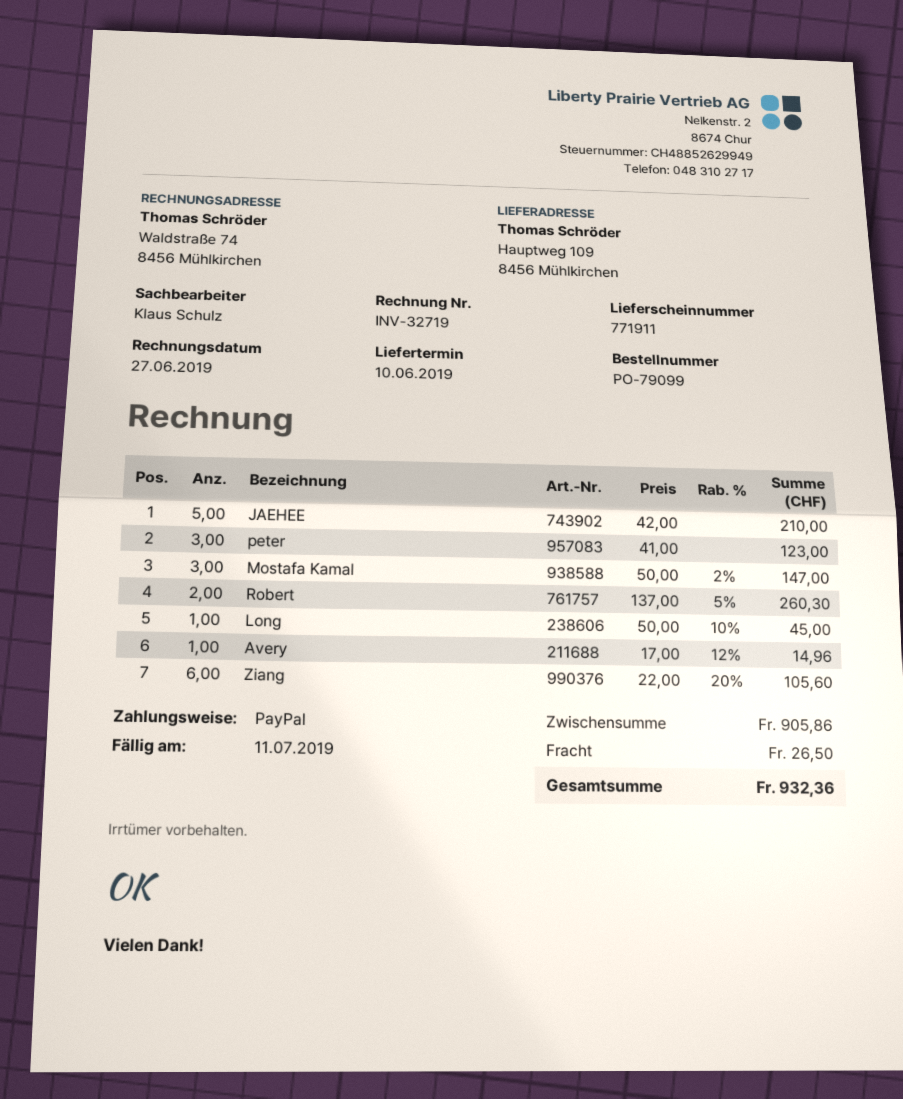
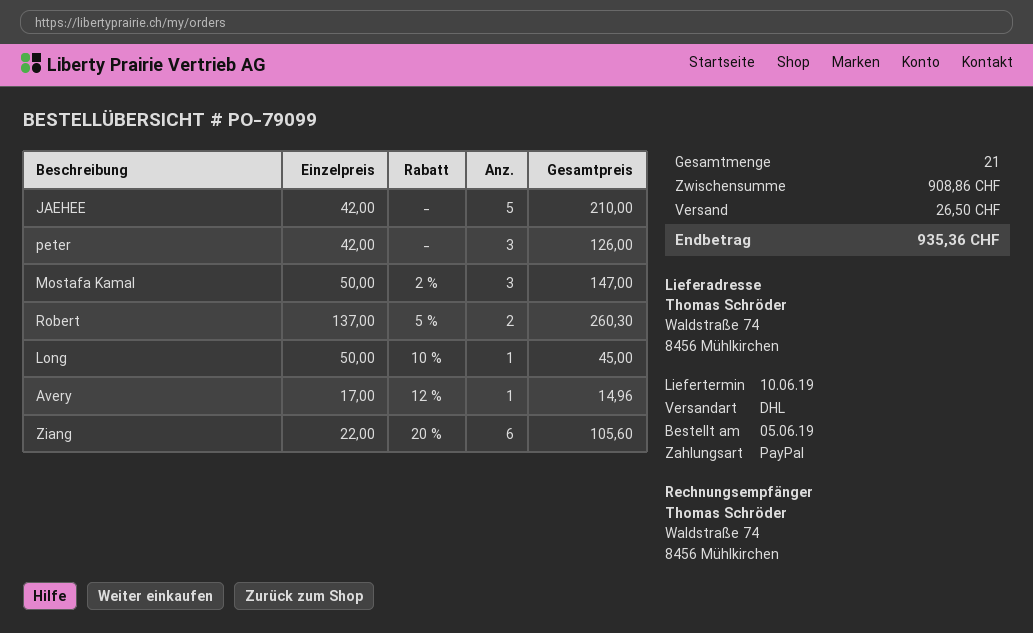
ship to: Hauptweg 109, 8456 Mühlkirchen -> Waldstraße 74, 8456 Mühlkirchen
peter: 3 x 41.00 = 123.00 -> 3 x 42.00 = 126.00
subtotal: 905.86 -> 908.86
total: 932.36 -> 935.36

